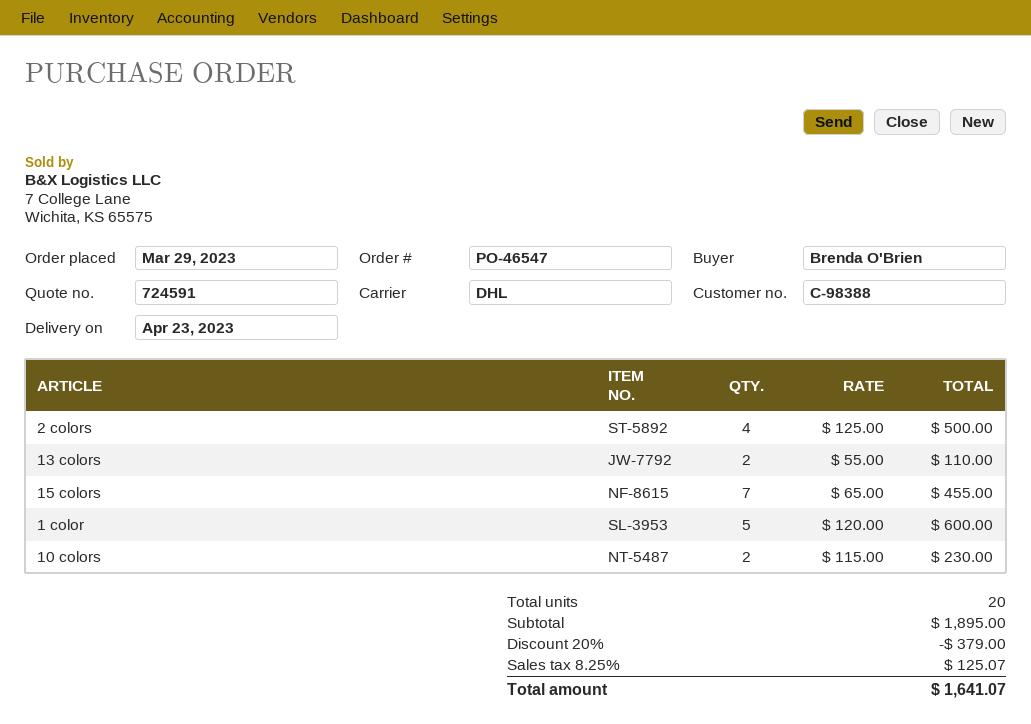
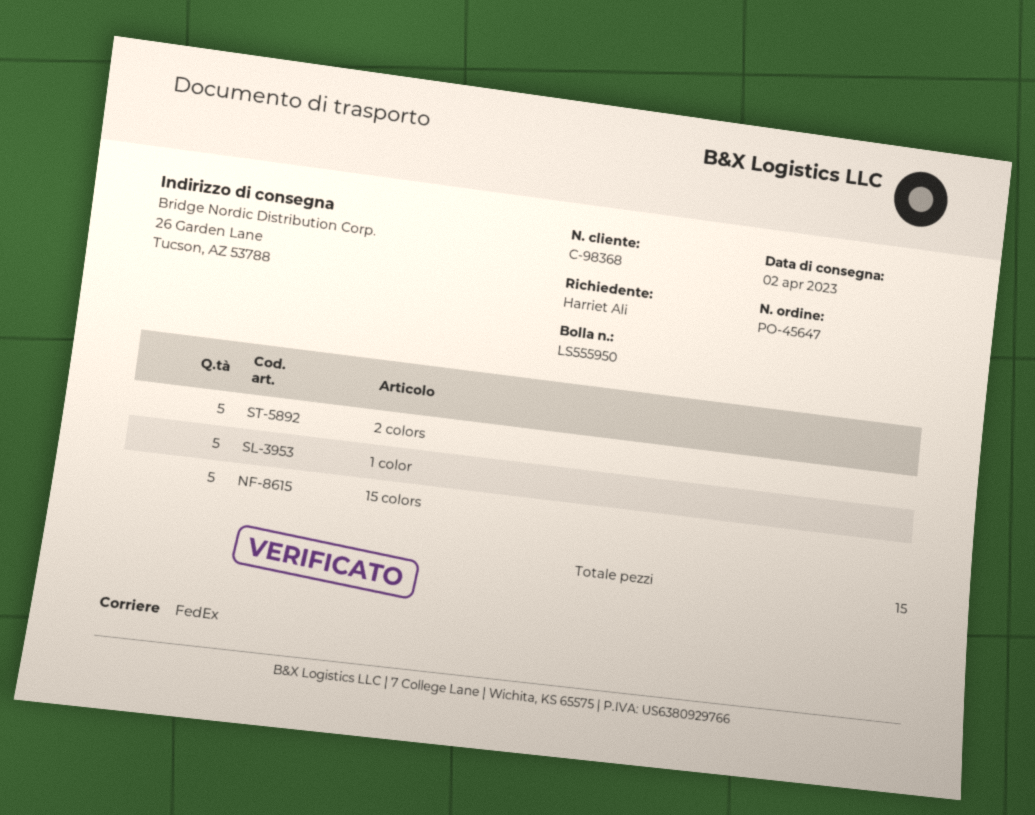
order number: PO-46547 -> PO-45647
delivery date: 2023-04-23 -> 2023-04-02
customer number: C-98388 -> C-98368
ordered by: Brenda O'Brien -> Harriet Ali
shipping method: DHL -> FedEx
2 colors: 4 -> 5
13 colors: 2 -> none
15 colors: 7 -> 5
10 colors: 2 -> none
total quantity: 20 -> 15

